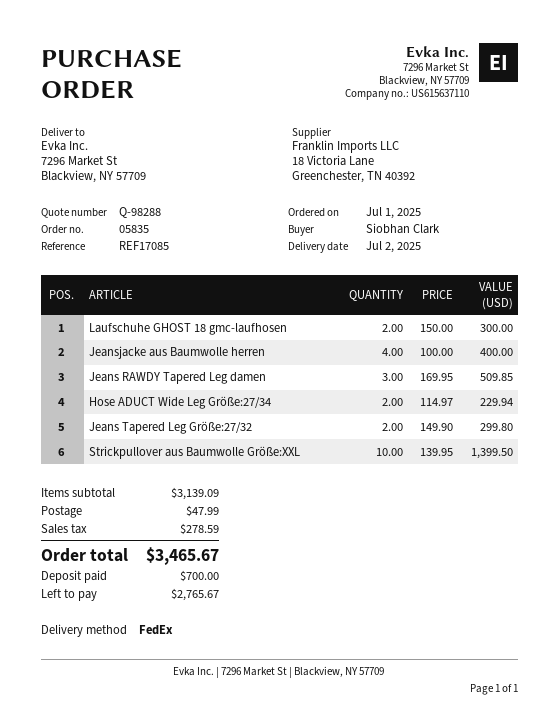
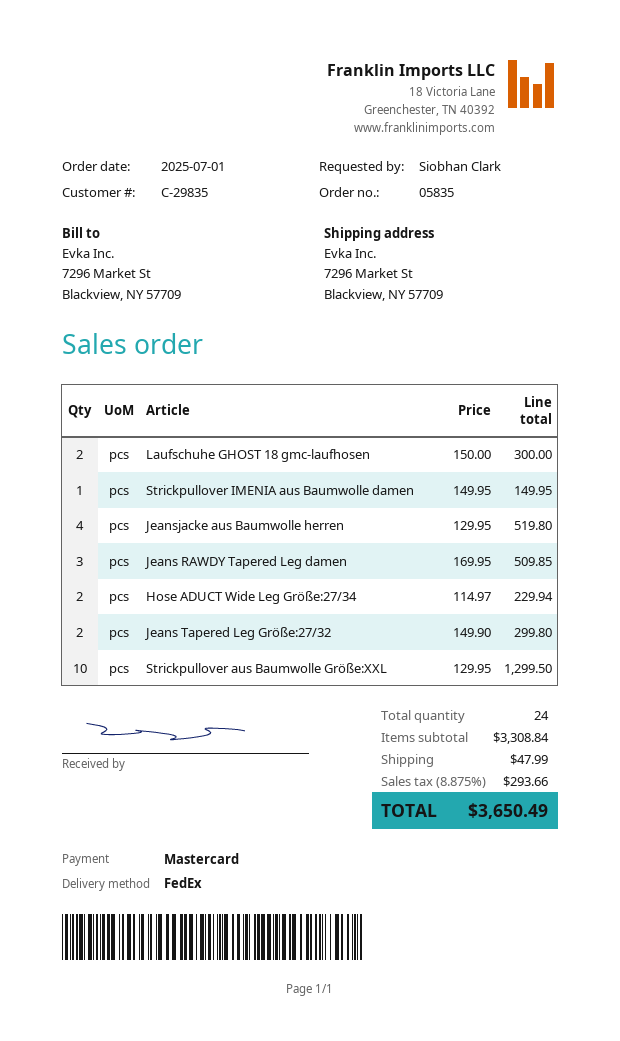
Jeansjacke aus Baumwolle herren: 4 x 100.00 = 400.00 -> 4 x 129.95 = 519.80
Strickpullover aus Baumwolle Größe:XXL: 10 x 139.95 = 1399.50 -> 10 x 129.95 = 1299.50
Strickpullover IMENIA aus Baumwolle damen: none -> 1 x 149.95 = 149.95
subtotal: 3139.09 -> 3308.84
tax: 278.59 -> 293.66
total: 3465.67 -> 3650.49

